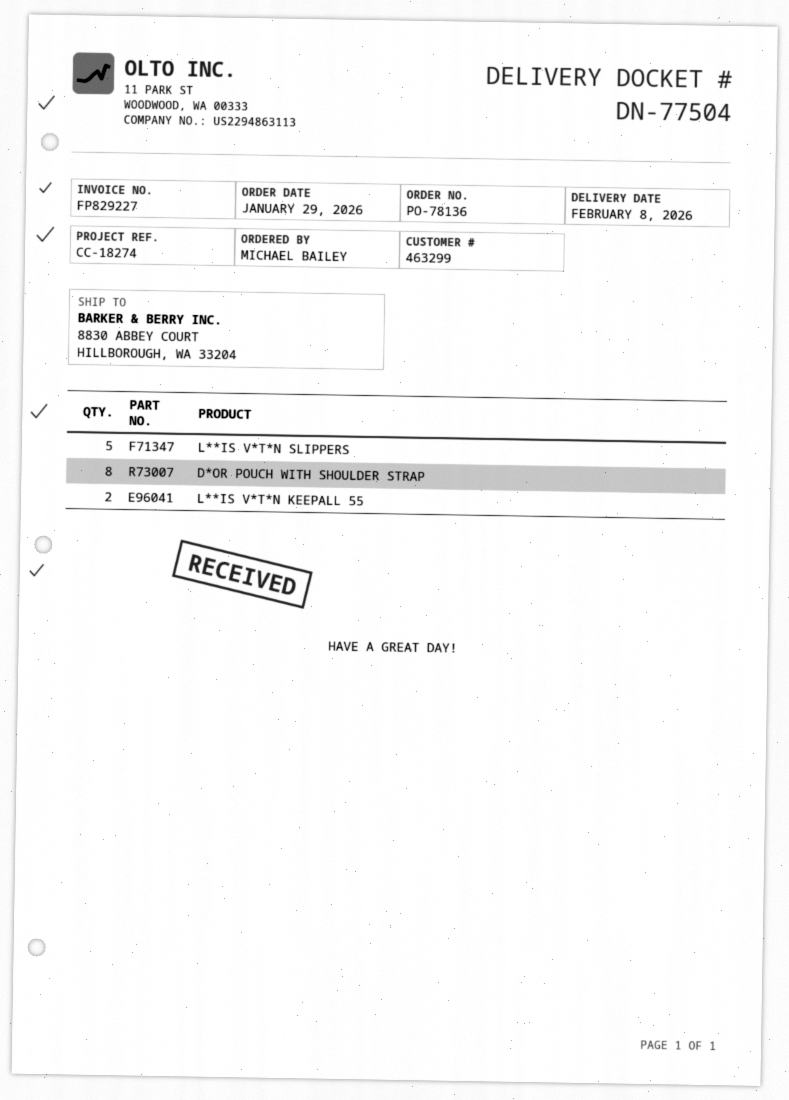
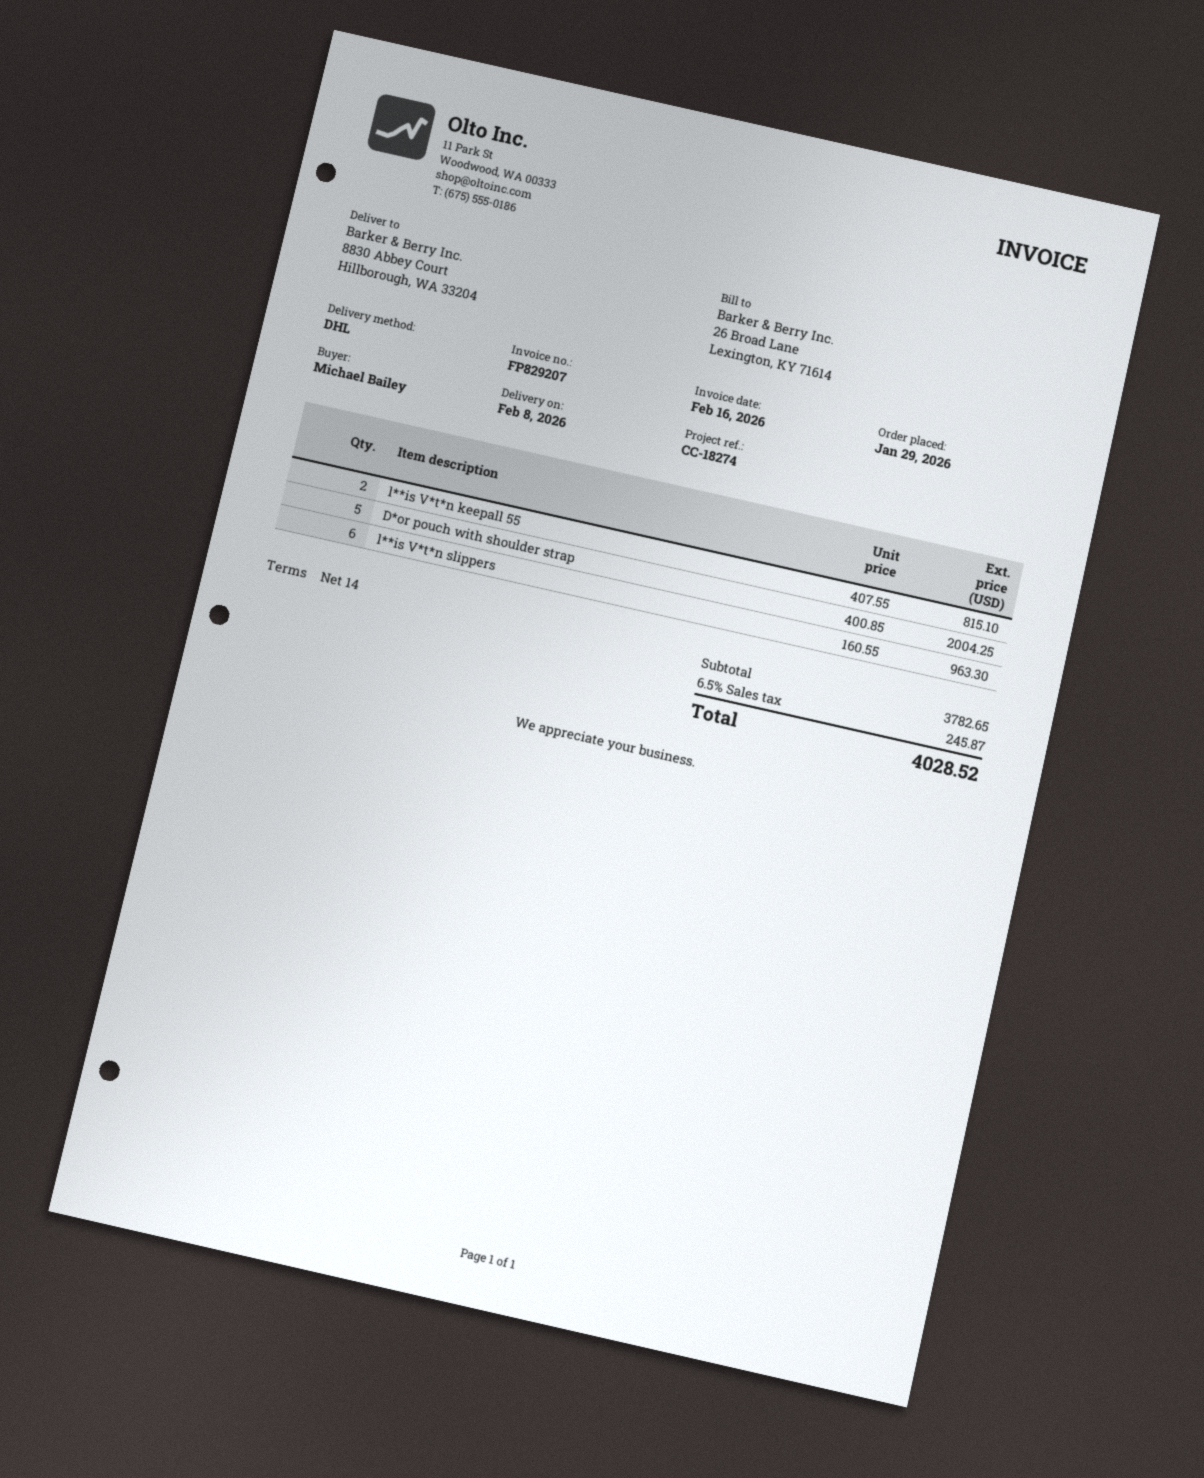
invoice number: FP829227 -> FP829207
L**IS V*T*N SLIPPERS: 5 -> 6
D*OR POUCH WITH SHOULDER STRAP: 8 -> 5

